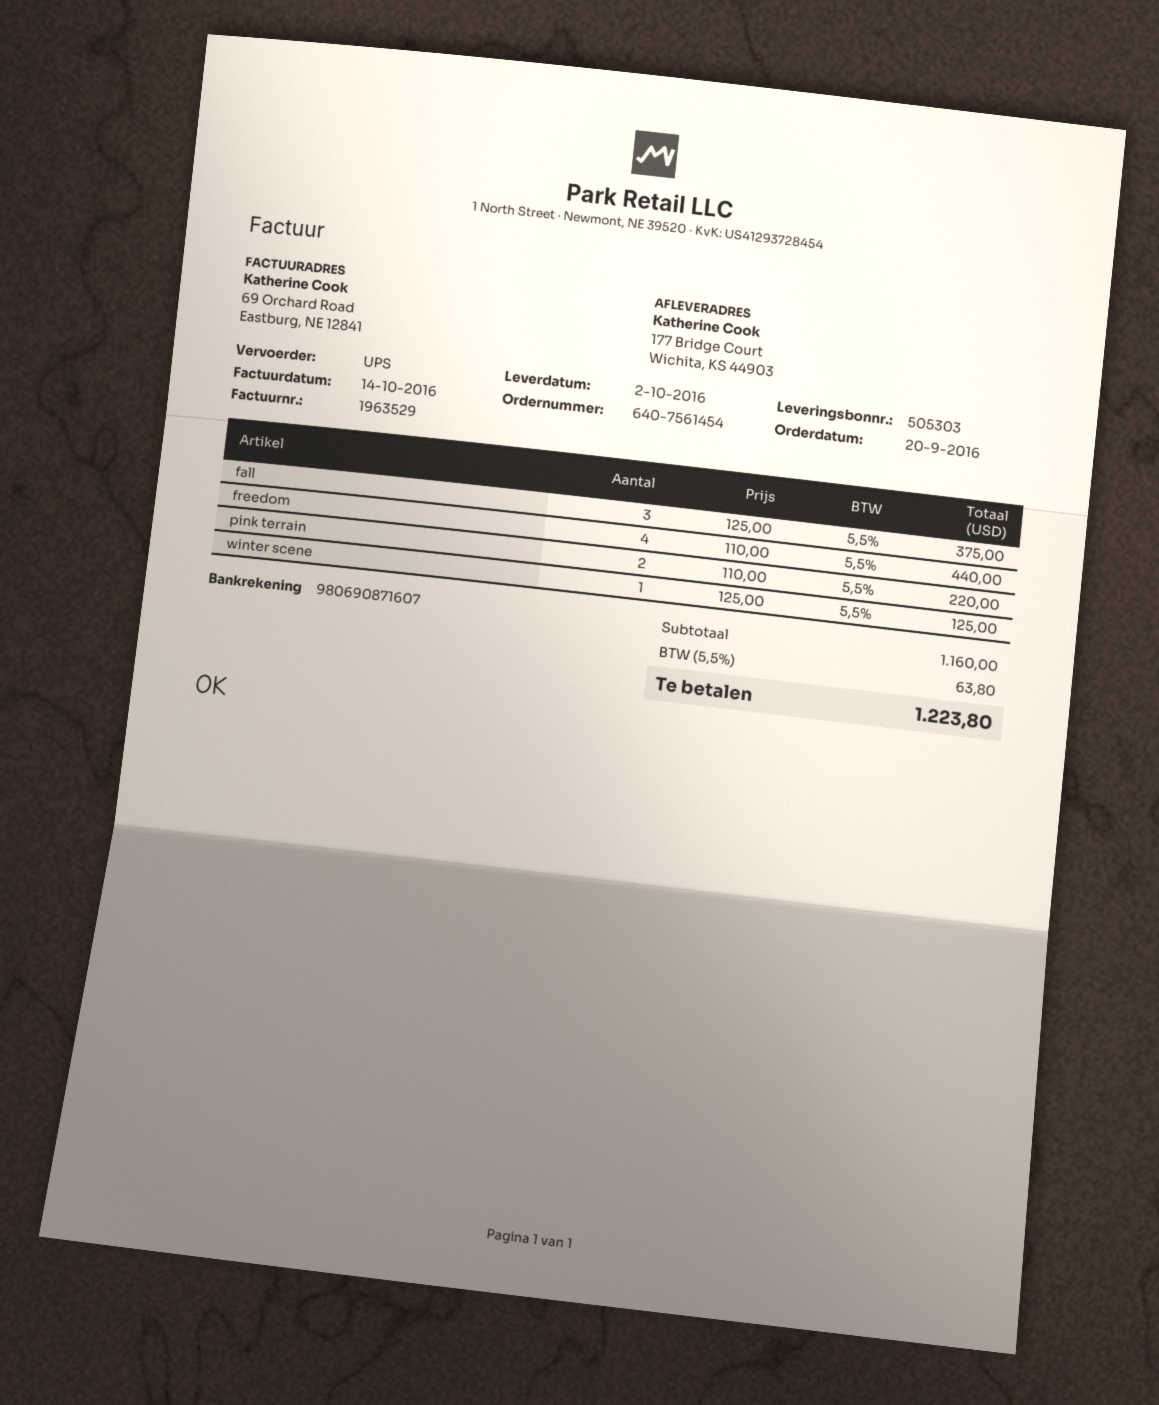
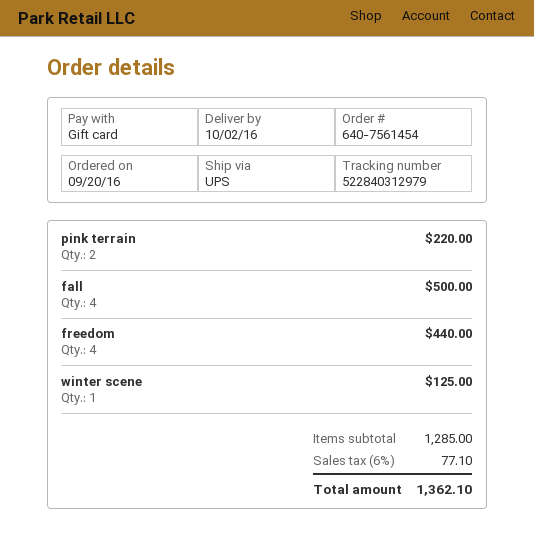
fall: 3 for 375.00 -> 4 for 500.00
subtotal: 1160.00 -> 1285.00
tax: 5.5% = 63.80 -> 6% = 77.10
total: 1223.80 -> 1362.10

